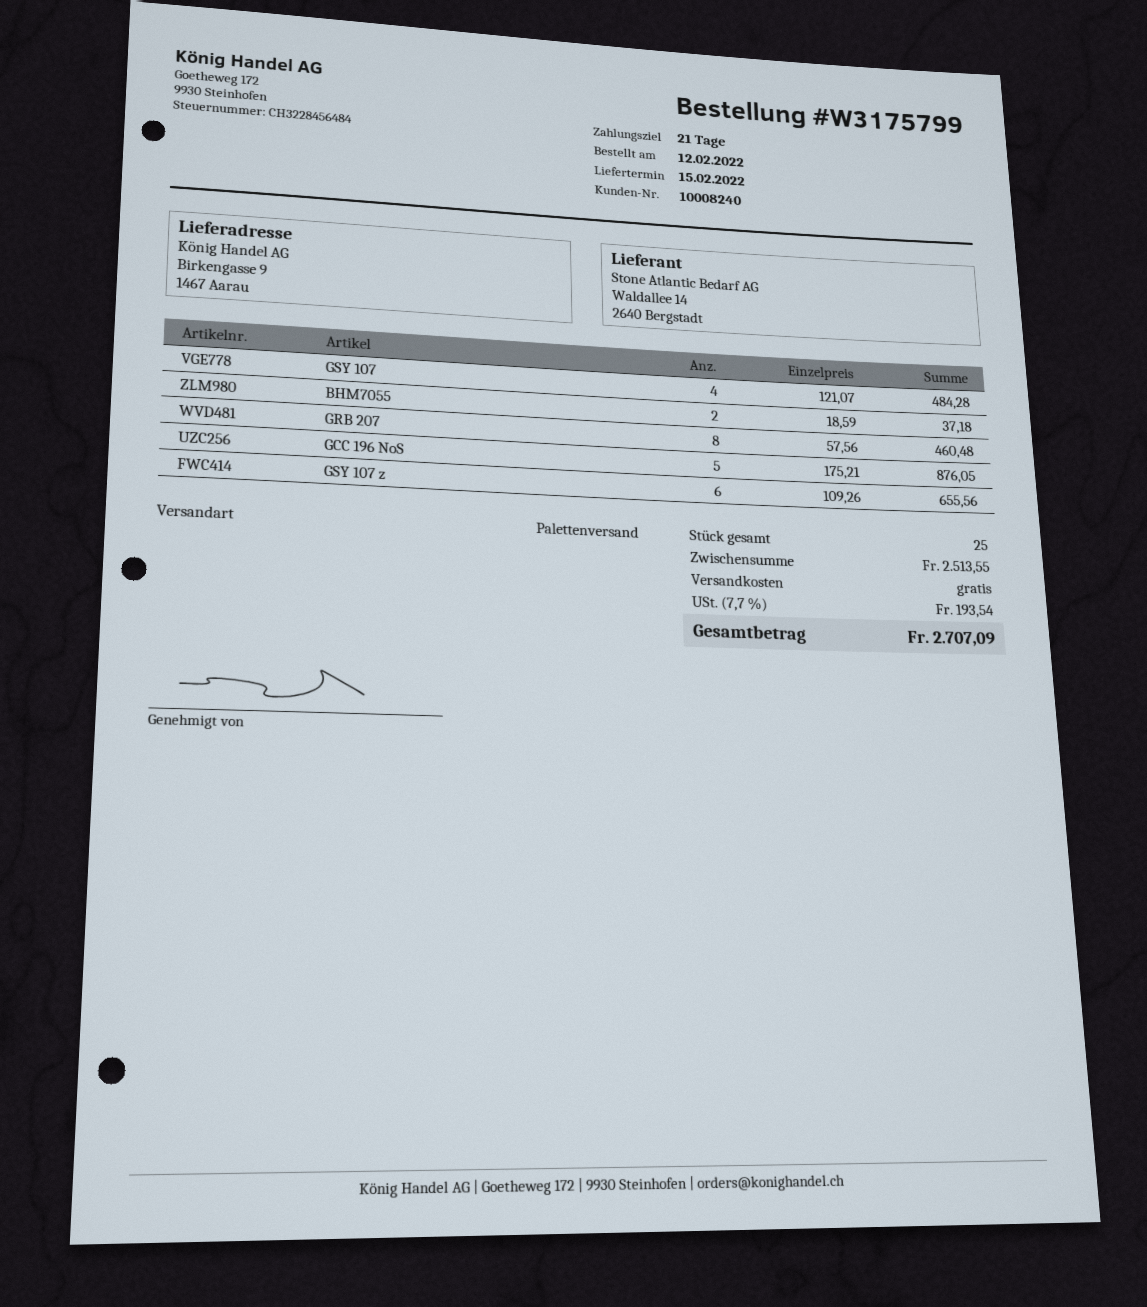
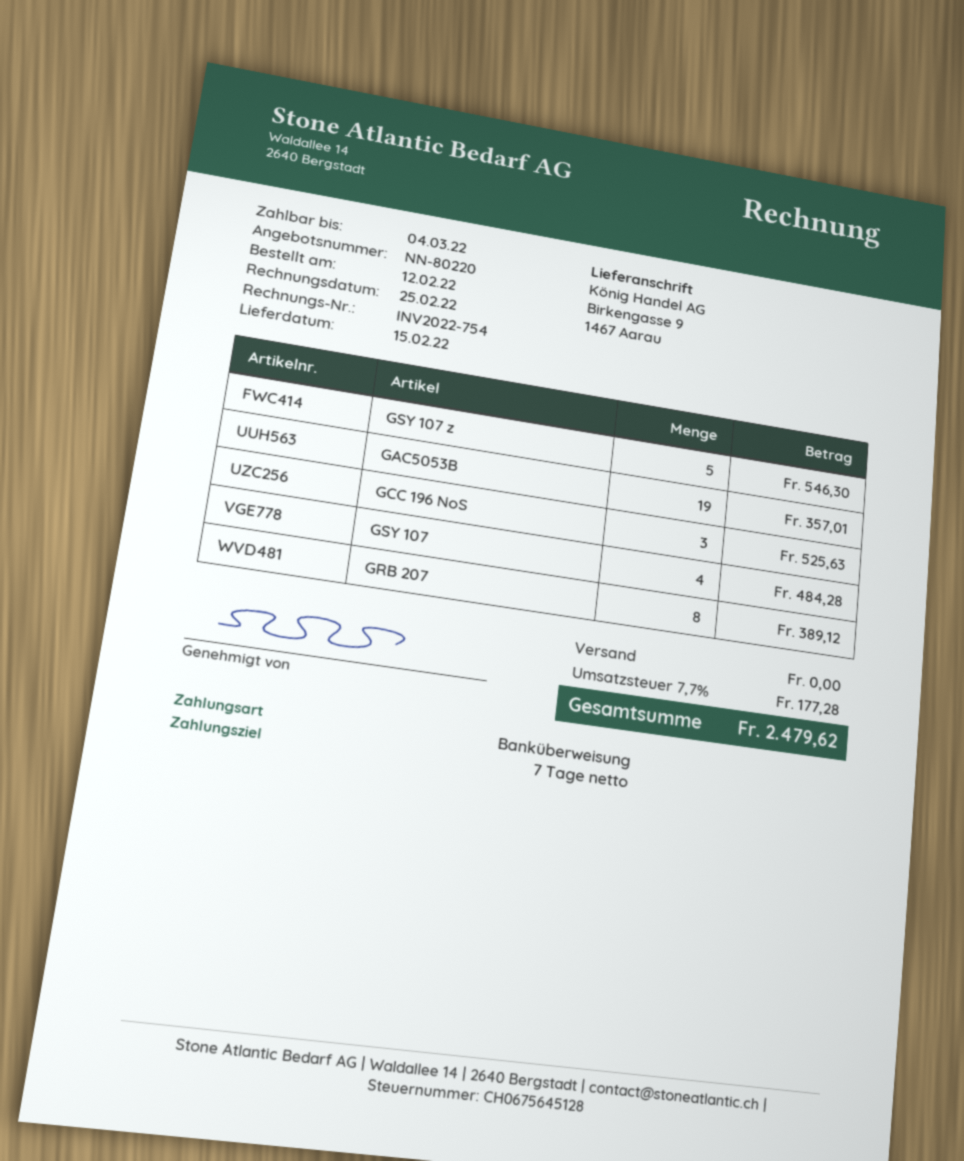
payment terms: 21 days -> 7 days
BHM7055: 2 for 37.18 -> none
GRB 207: 8 for 460.48 -> 8 for 389.12
GCC 196 NoS: 5 for 876.05 -> 3 for 525.63
GSY 107 z: 6 for 655.56 -> 5 for 546.30
GAC5053B: none -> 19 for 357.01
tax: 7.7% = 193.54 -> 7.7% = 177.28
total: 2707.09 -> 2479.62

